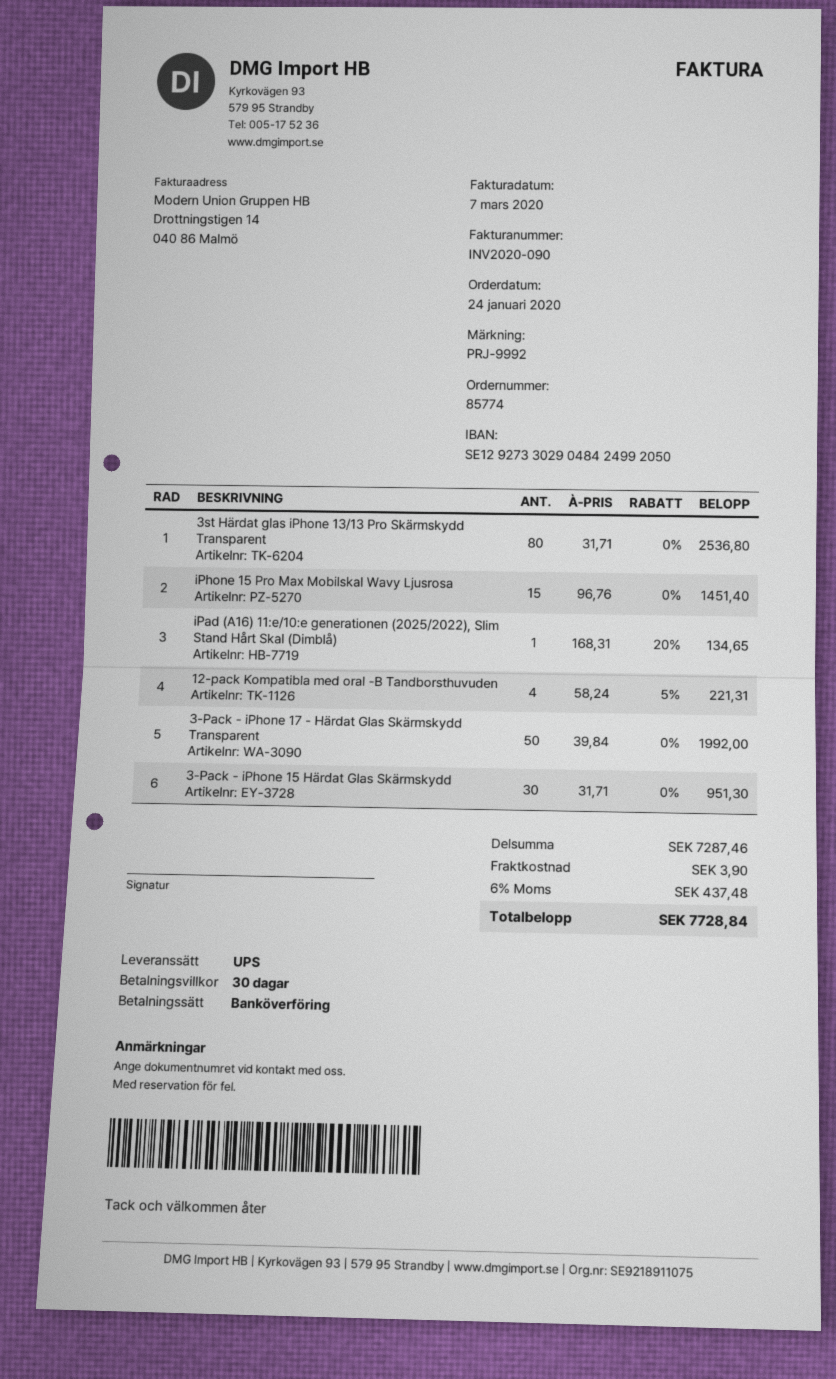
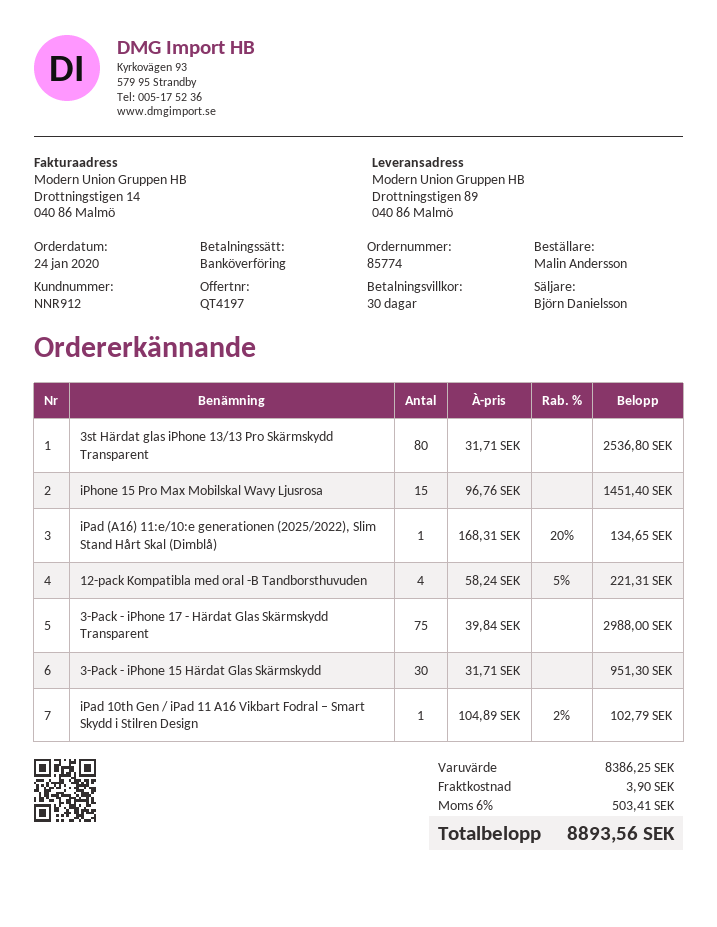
3-Pack - iPhone 17 - Härdat Glas Skärmskydd Transparent: 50 x 39.84 = 1992.00 -> 75 x 39.84 = 2988.00
iPad 10th Gen / iPad 11 A16 Vikbart Fodral – Smart Skydd i Stilren Design: none -> 1 x 104.89 - 2% = 102.79
subtotal: 7287.46 -> 8386.25
tax: 6% = 437.48 -> 6% = 503.41
total: 7728.84 -> 8893.56

